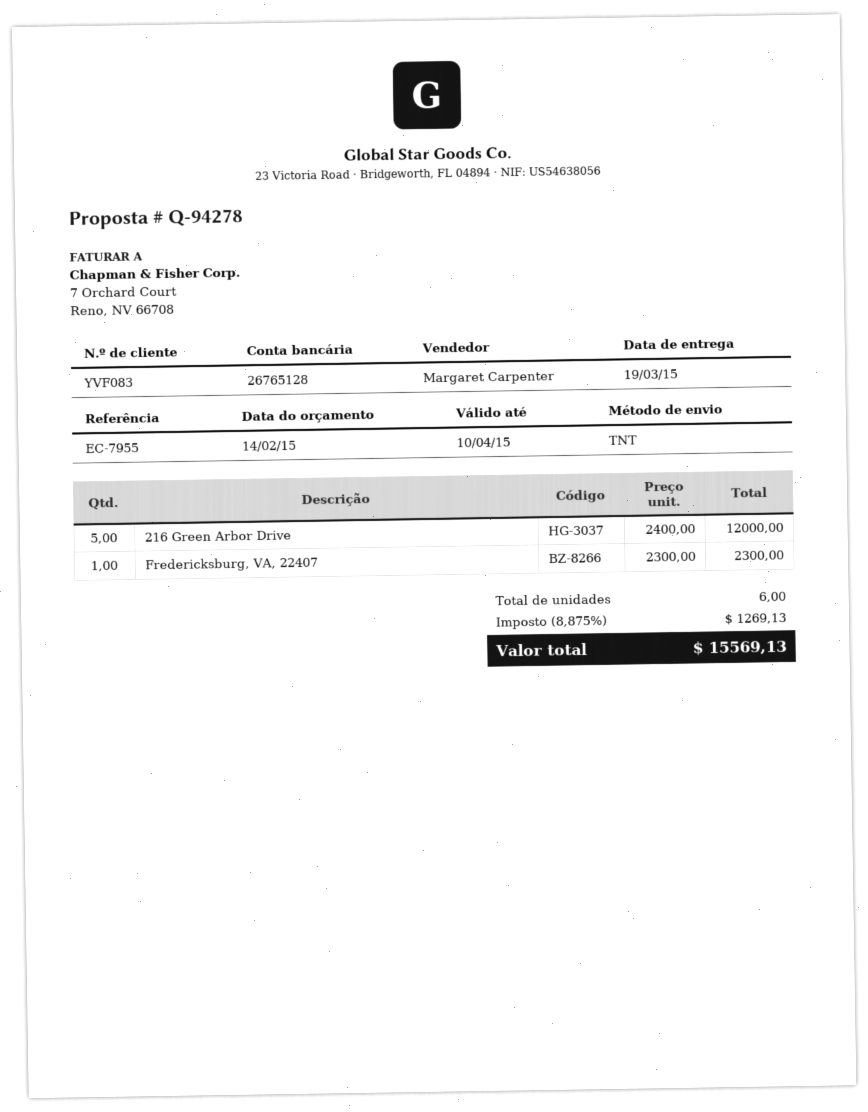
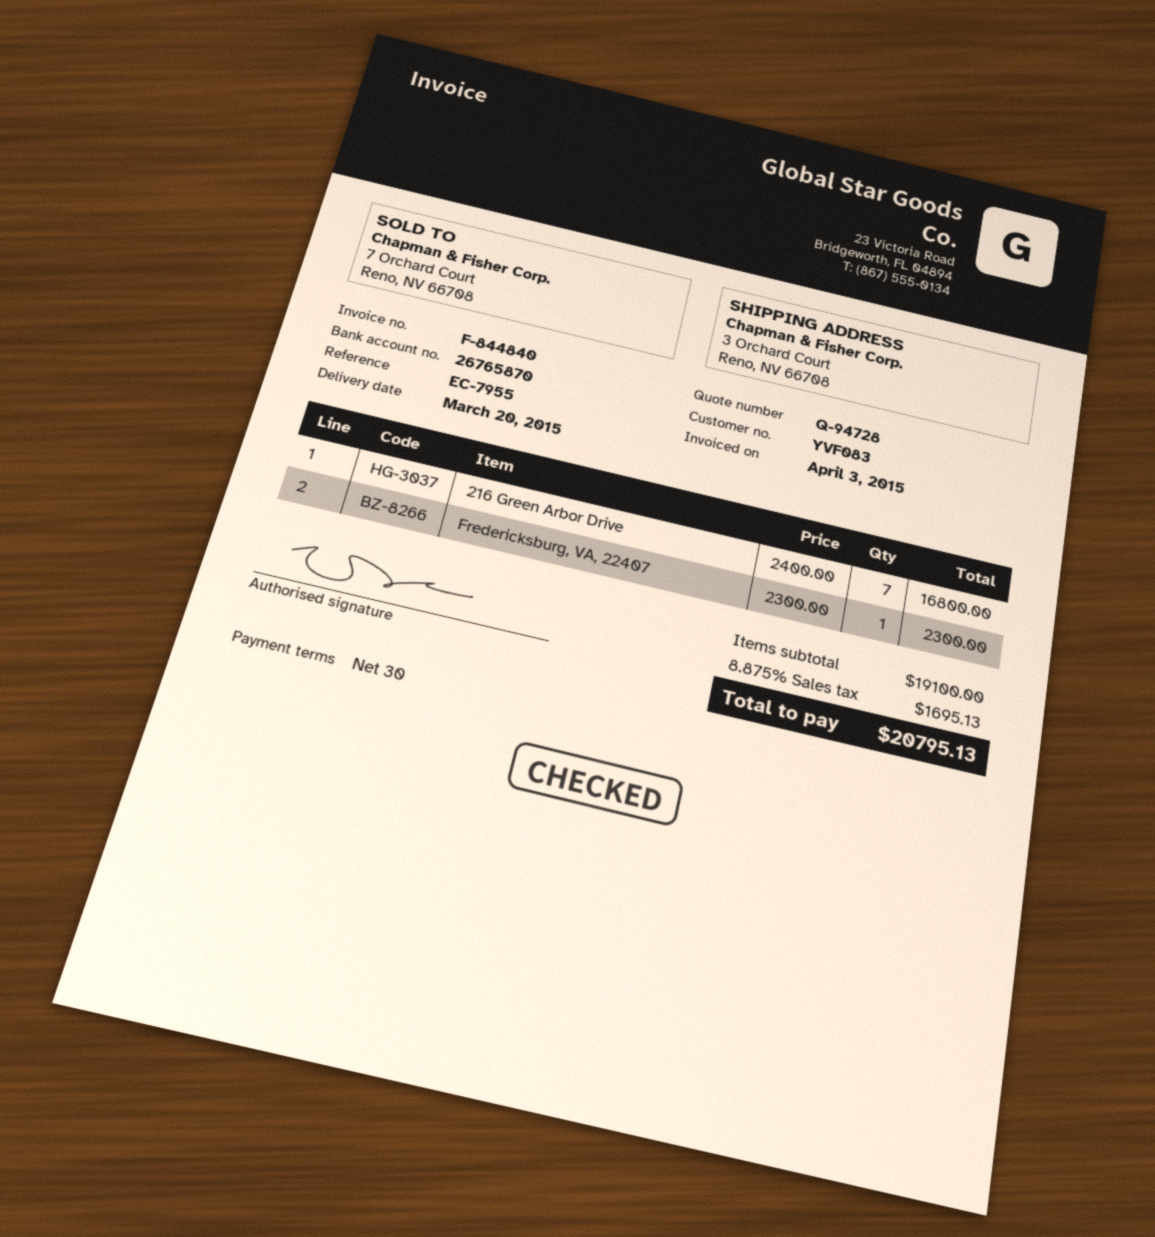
quote number: Q-94278 -> Q-94728
delivery date: 2015-03-19 -> 2015-03-20
bank account: 26765128 -> 26765870
216 Green Arbor Drive: 5 x 2400.00 = 12000.00 -> 7 x 2400.00 = 16800.00
tax: 8.875% = 1269.13 -> 8.875% = 1695.13
total: 15569.13 -> 20795.13

